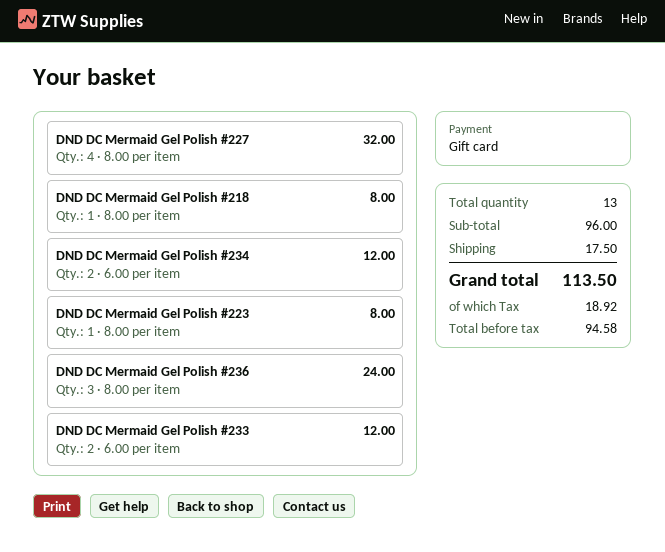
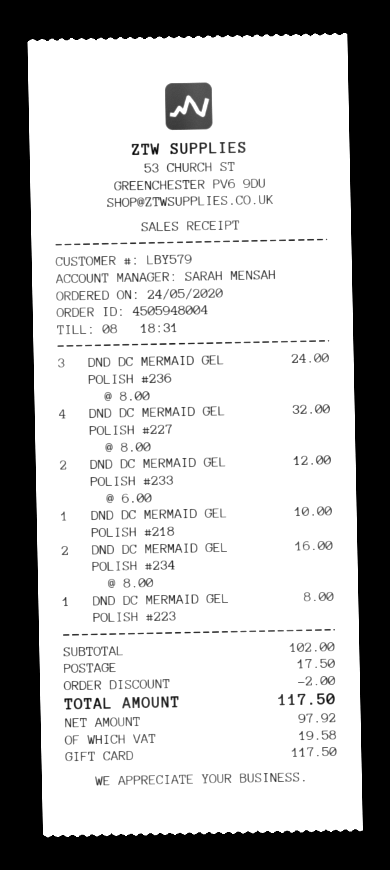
DND DC Mermaid Gel Polish #218: 1 x 8.00 = 8.00 -> 1 x 10.00 = 10.00
DND DC Mermaid Gel Polish #234: 2 x 6.00 = 12.00 -> 2 x 8.00 = 16.00
subtotal: 96.00 -> 102.00
discount: none -> 2.00
net: 94.58 -> 97.92
tax: 18.92 -> 19.58
total: 113.50 -> 117.50

